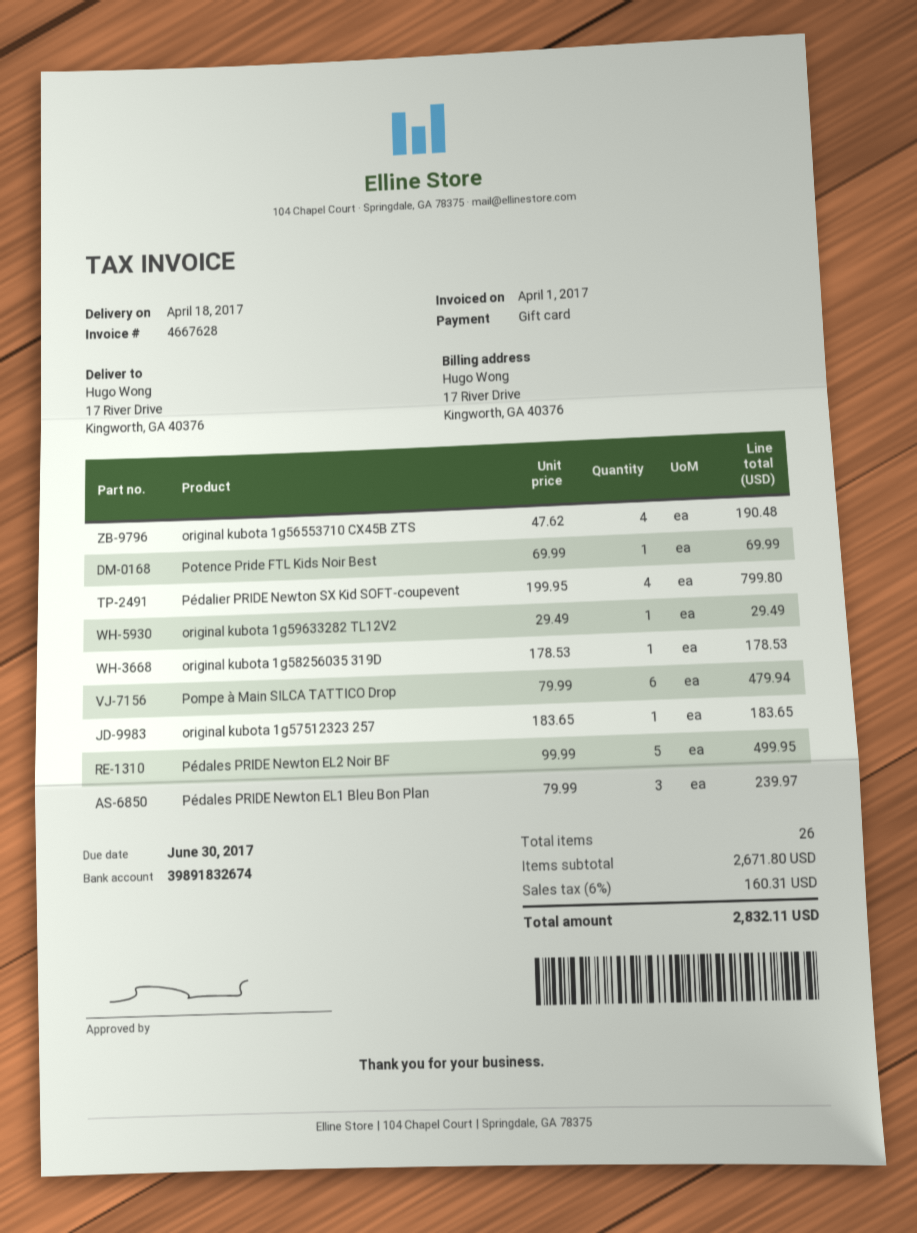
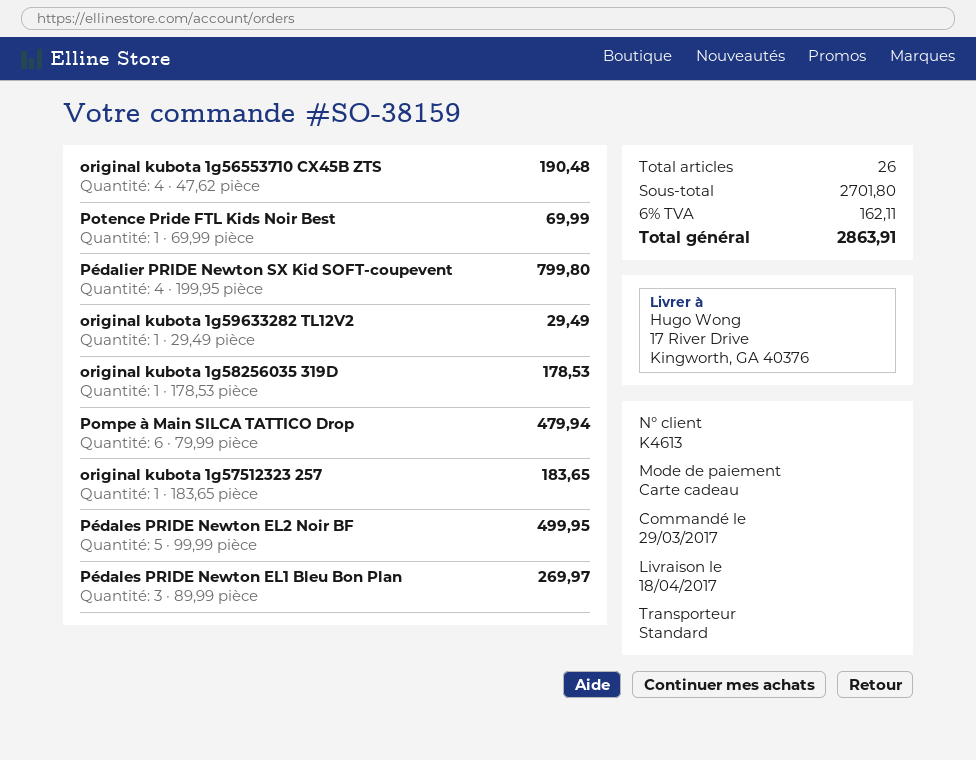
Pédales PRIDE Newton EL1 Bleu Bon Plan: 3 x 79.99 = 239.97 -> 3 x 89.99 = 269.97
subtotal: 2671.80 -> 2701.80
tax: 6% = 160.31 -> 6% = 162.11
total: 2832.11 -> 2863.91

